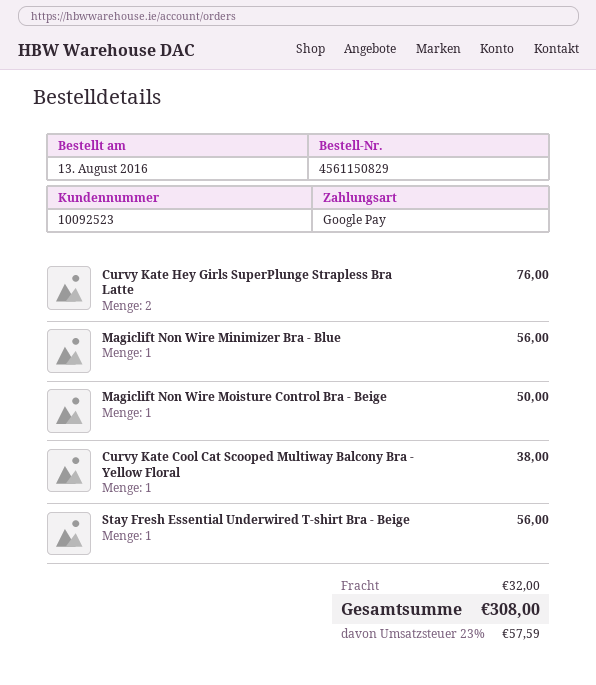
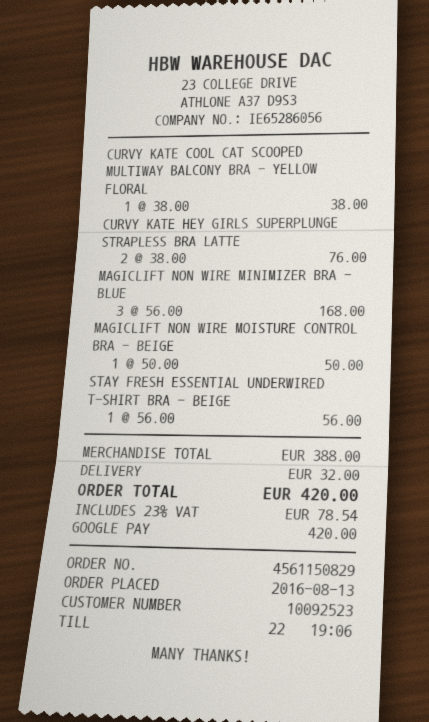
Magiclift Non Wire Minimizer Bra - Blue: 1 for 56.00 -> 3 for 168.00
tax: 23% = 57.59 -> 23% = 78.54
total: 308.00 -> 420.00

